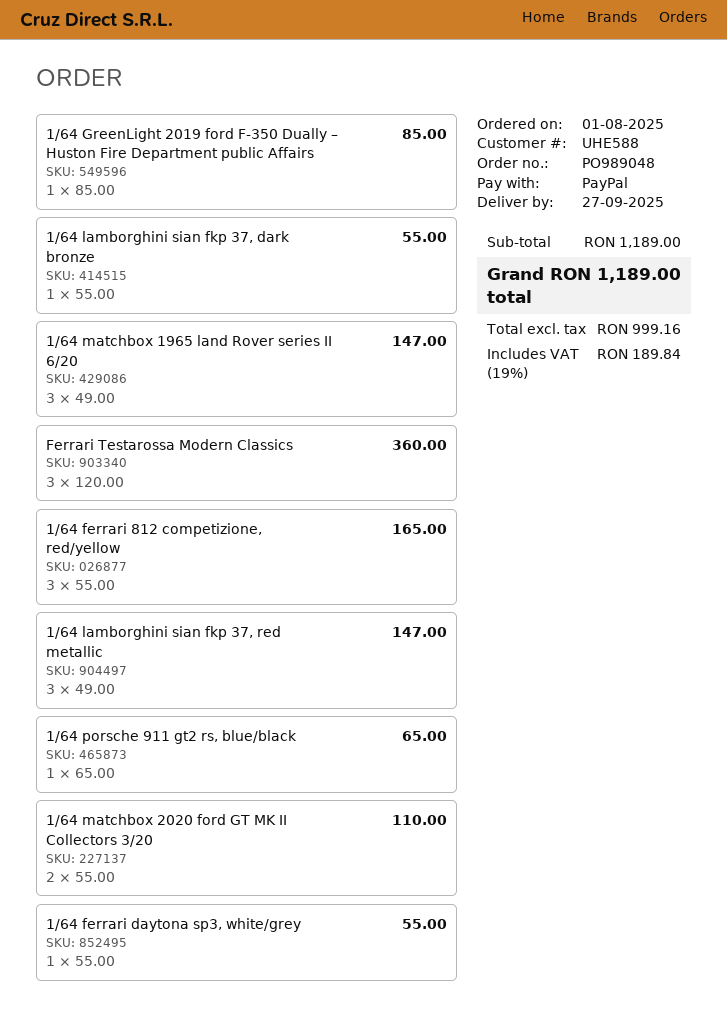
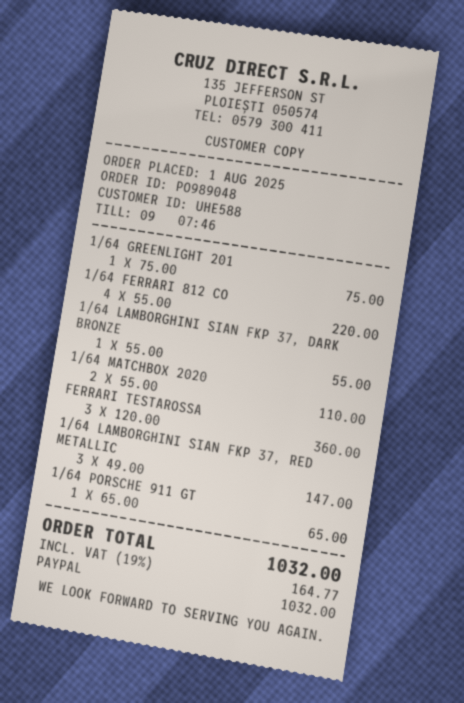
1/64 GreenLight 2019 ford F-350 Dually – Huston Fire Department public Affairs: 1 x 85.00 = 85.00 -> 1 x 75.00 = 75.00
1/64 matchbox 1965 land Rover series II 6/20: 3 x 49.00 = 147.00 -> none
1/64 ferrari 812 competizione, red/yellow: 3 x 55.00 = 165.00 -> 4 x 55.00 = 220.00
1/64 ferrari daytona sp3, white/grey: 1 x 55.00 = 55.00 -> none
tax: 19% = 189.84 -> 19% = 164.77
total: 1189.00 -> 1032.00

